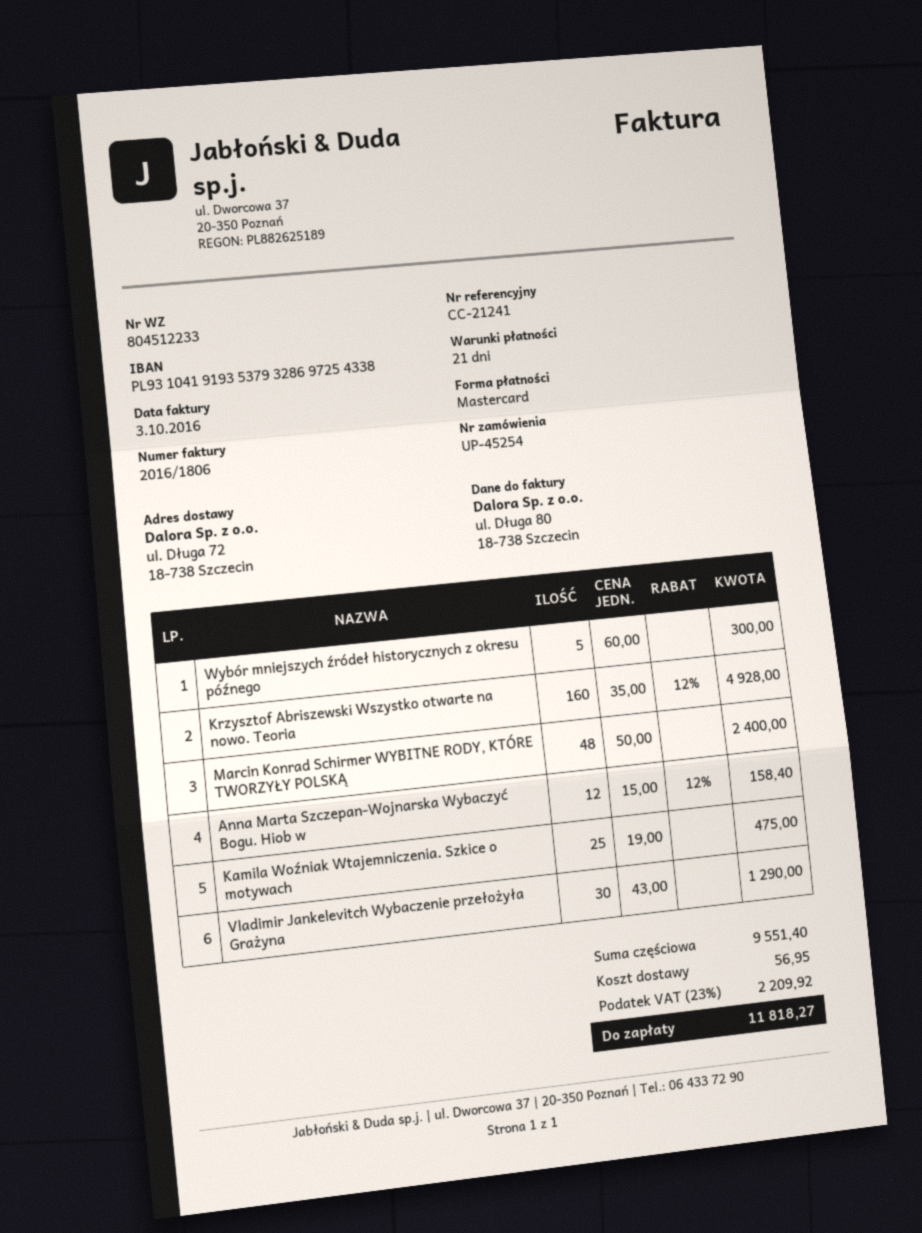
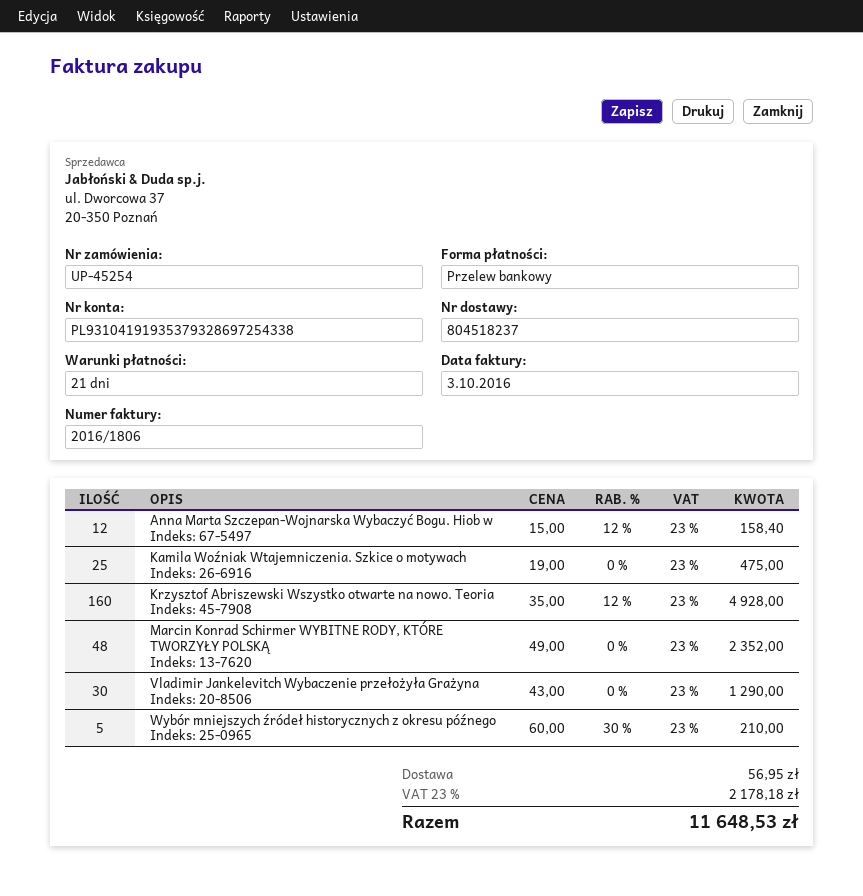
delivery note number: 804512233 -> 804518237
payment method: Mastercard -> bank transfer
Wybór mniejszych źródeł historycznych z okresu późnego: 5 x 60.00 = 300.00 -> 5 x 60.00 - 30% = 210.00
Marcin Konrad Schirmer WYBITNE RODY, KTÓRE TWORZYŁY POLSKĄ: 48 x 50.00 = 2400.00 -> 48 x 49.00 = 2352.00
tax: 23% = 2209.92 -> 23% = 2178.18
total: 11818.27 -> 11648.53

